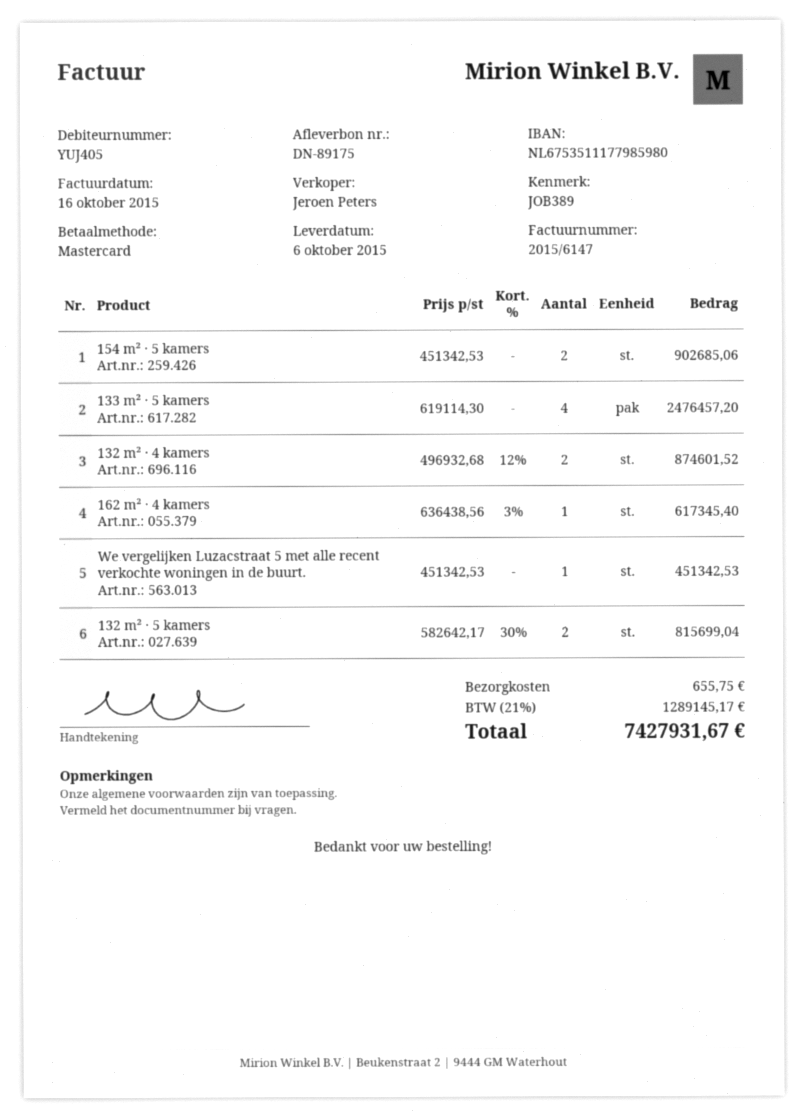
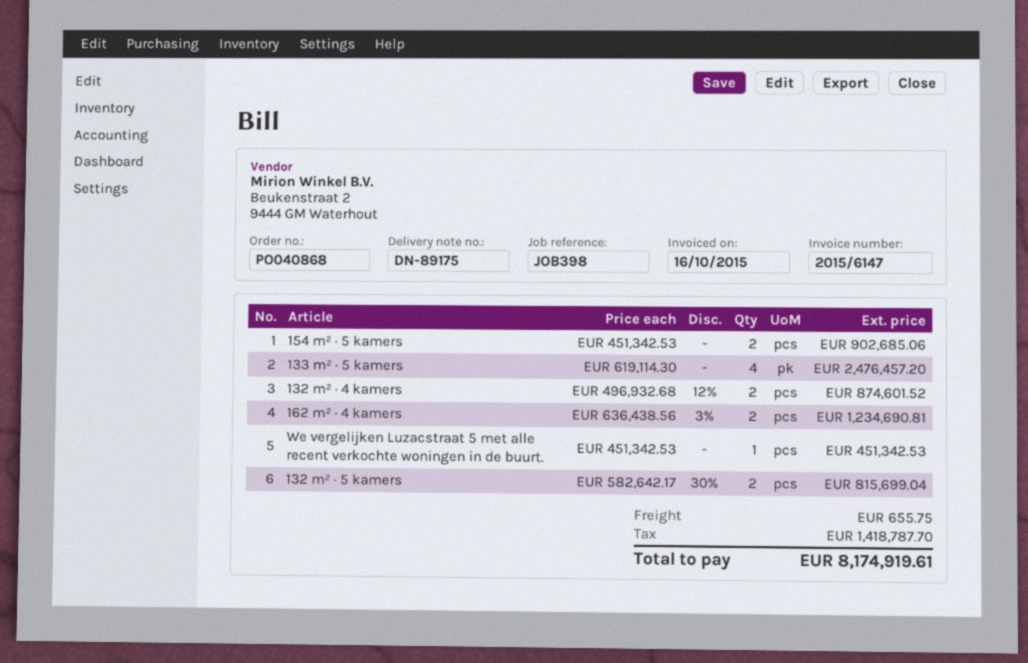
reference: JOB389 -> JOB398
162 m² · 4 kamers: 1 x 636438.56 - 3% = 617345.40 -> 2 x 636438.56 - 3% = 1234690.81
tax: 1289145.17 -> 1418787.70
total: 7427931.67 -> 8174919.61

